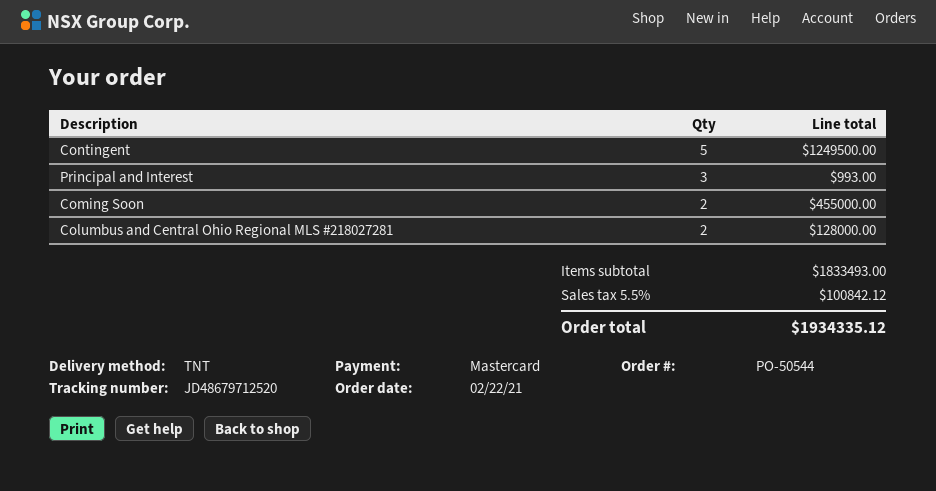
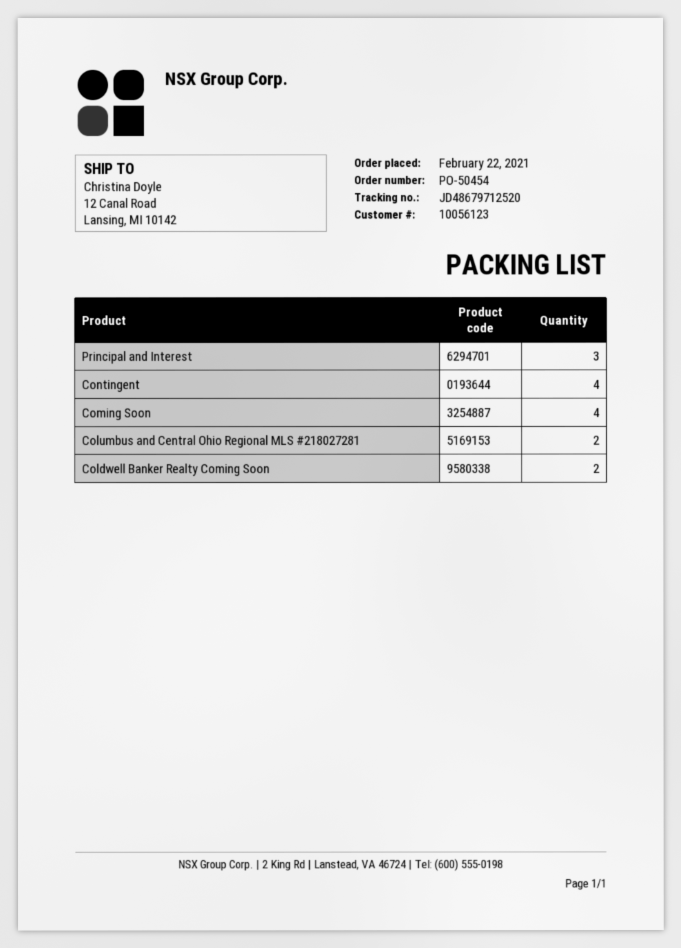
order number: PO-50544 -> PO-50454
Contingent: 5 -> 4
Coming Soon: 2 -> 4
Coldwell Banker Realty Coming Soon: none -> 2

